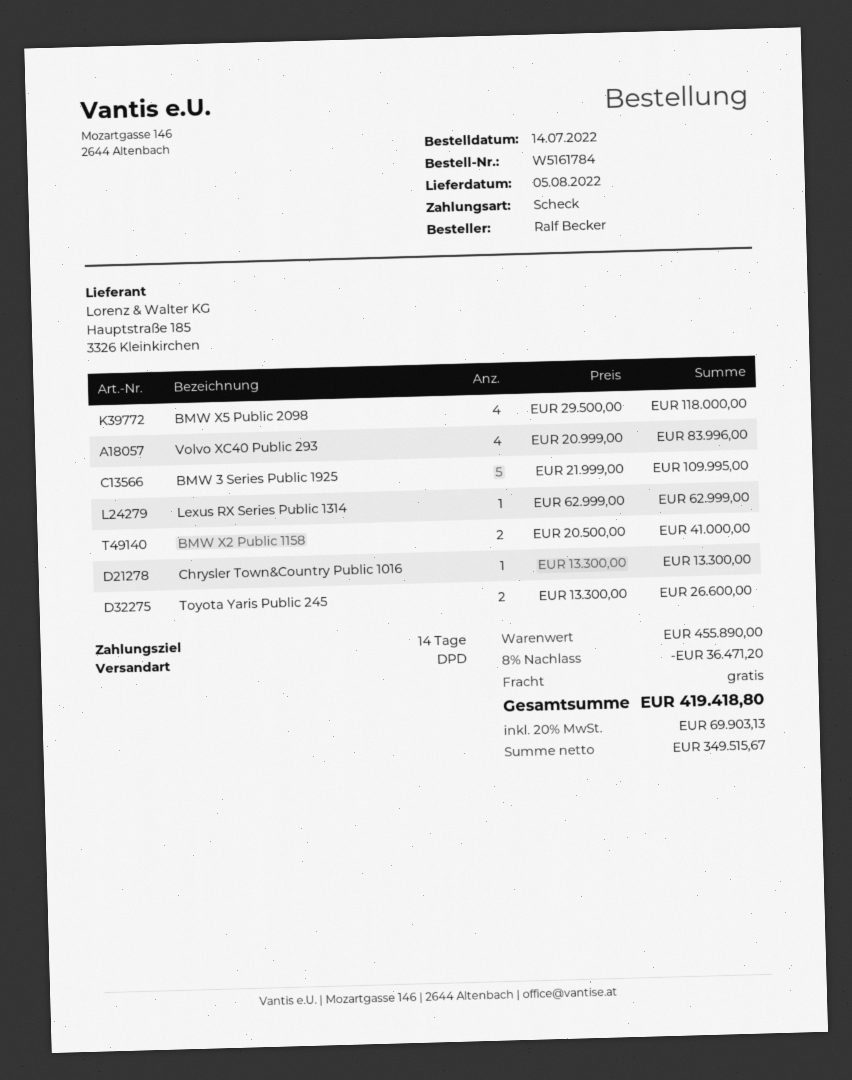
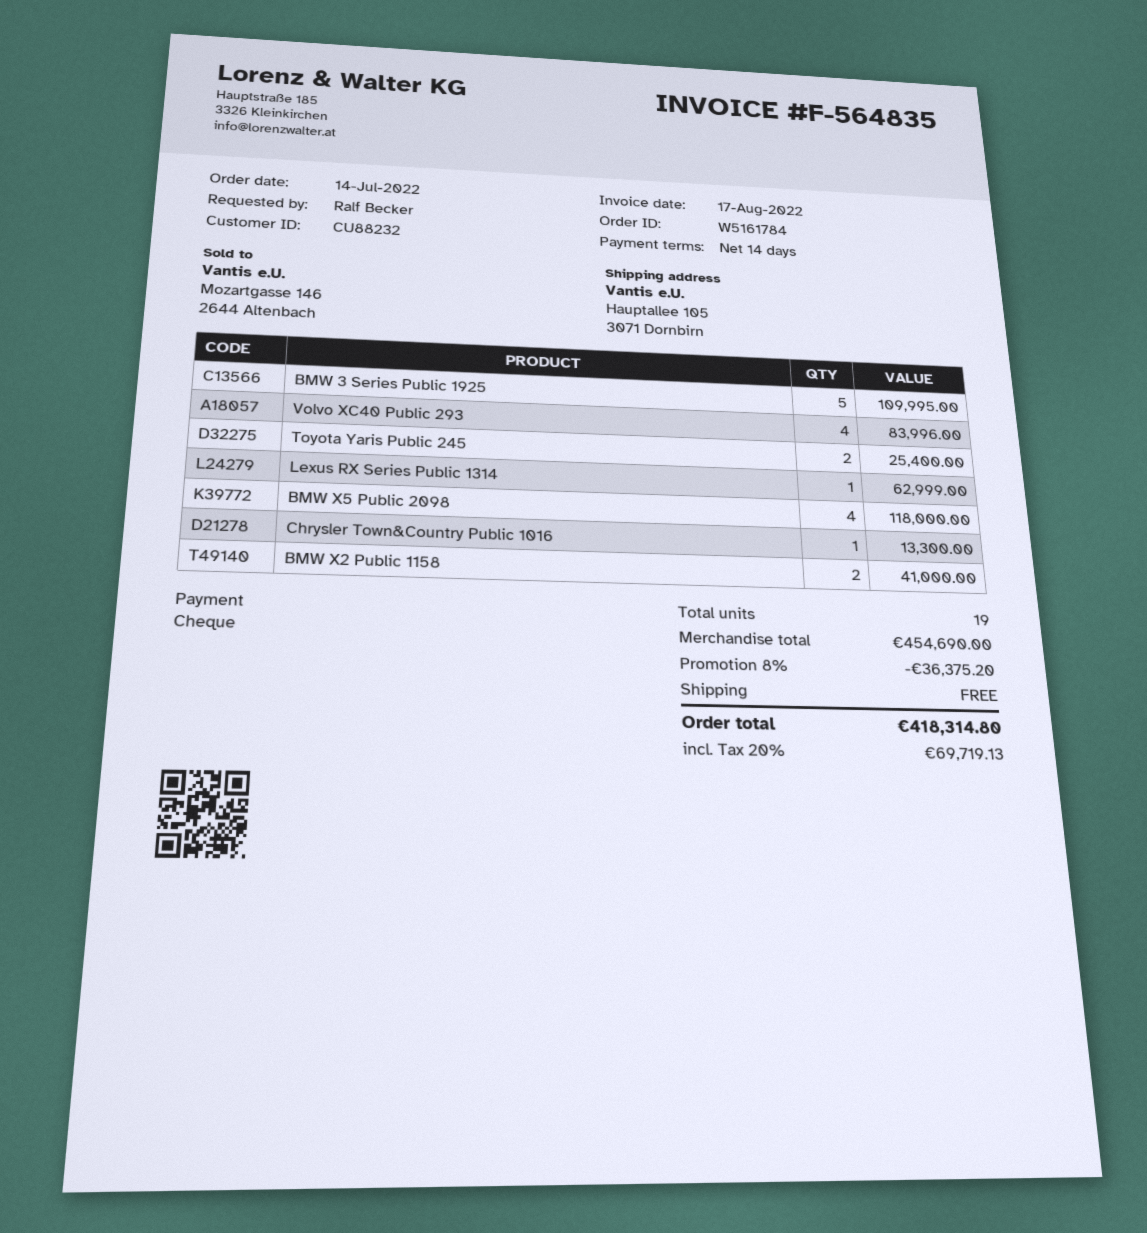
Toyota Yaris Public 245: 2 for 26600.00 -> 2 for 25400.00
subtotal: 455890.00 -> 454690.00
discount: 8% = 36471.20 -> 8% = 36375.20
tax: 20% = 69903.13 -> 20% = 69719.13
total: 419418.80 -> 418314.80

